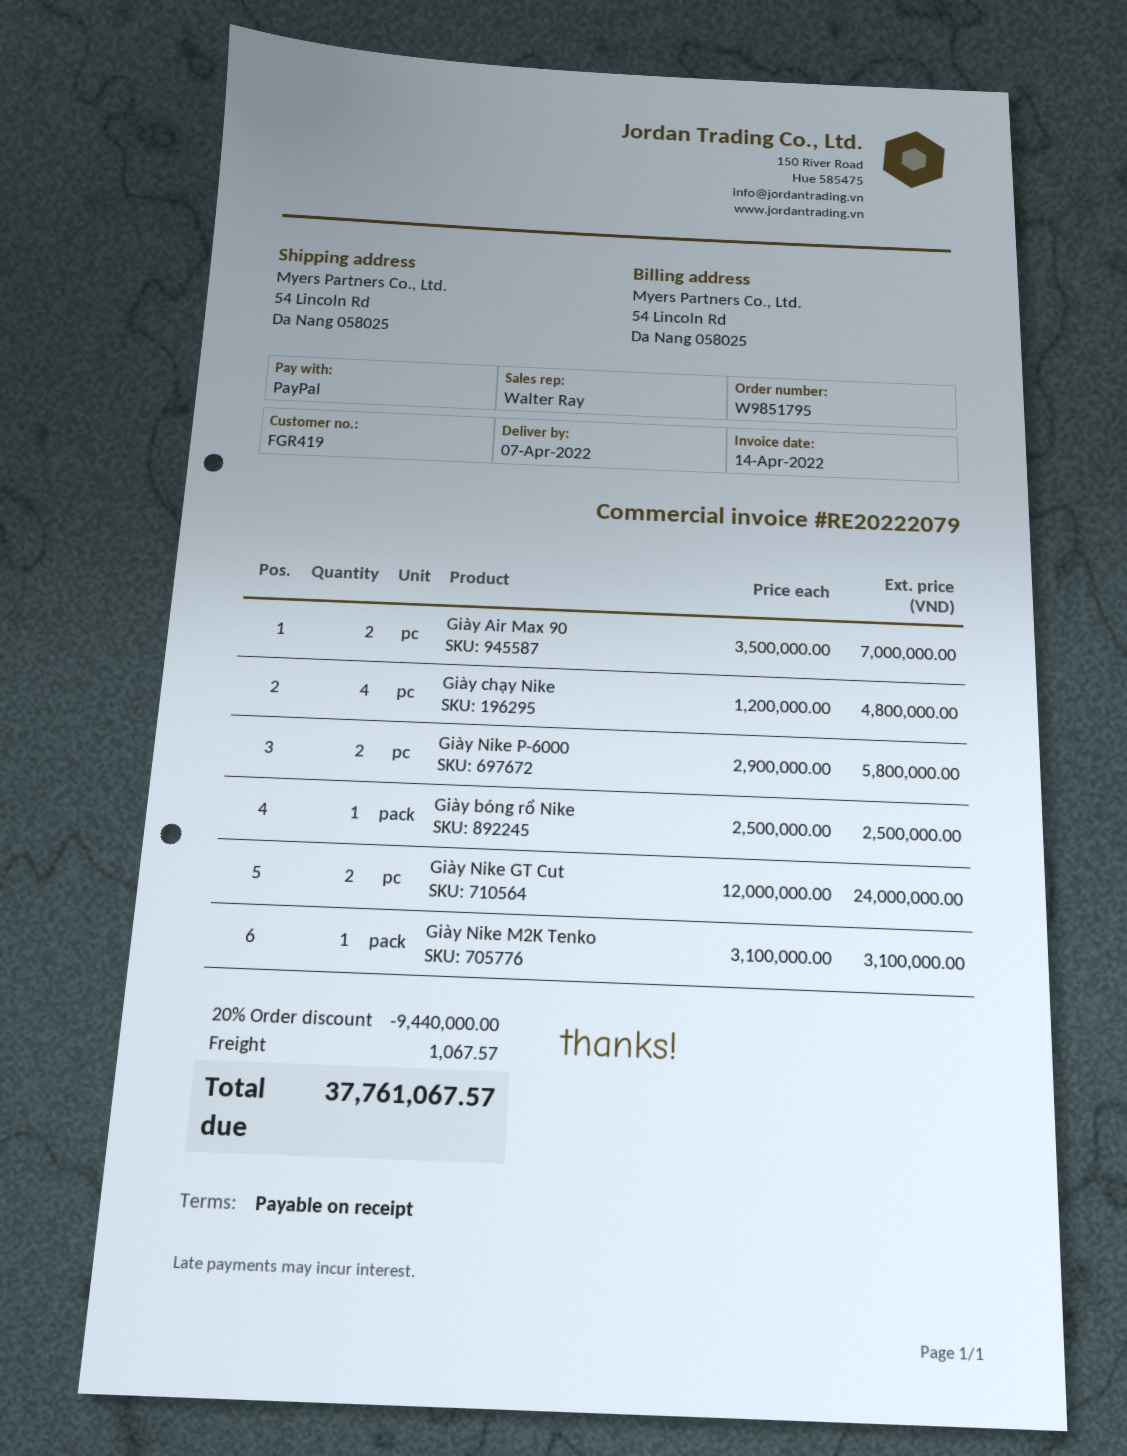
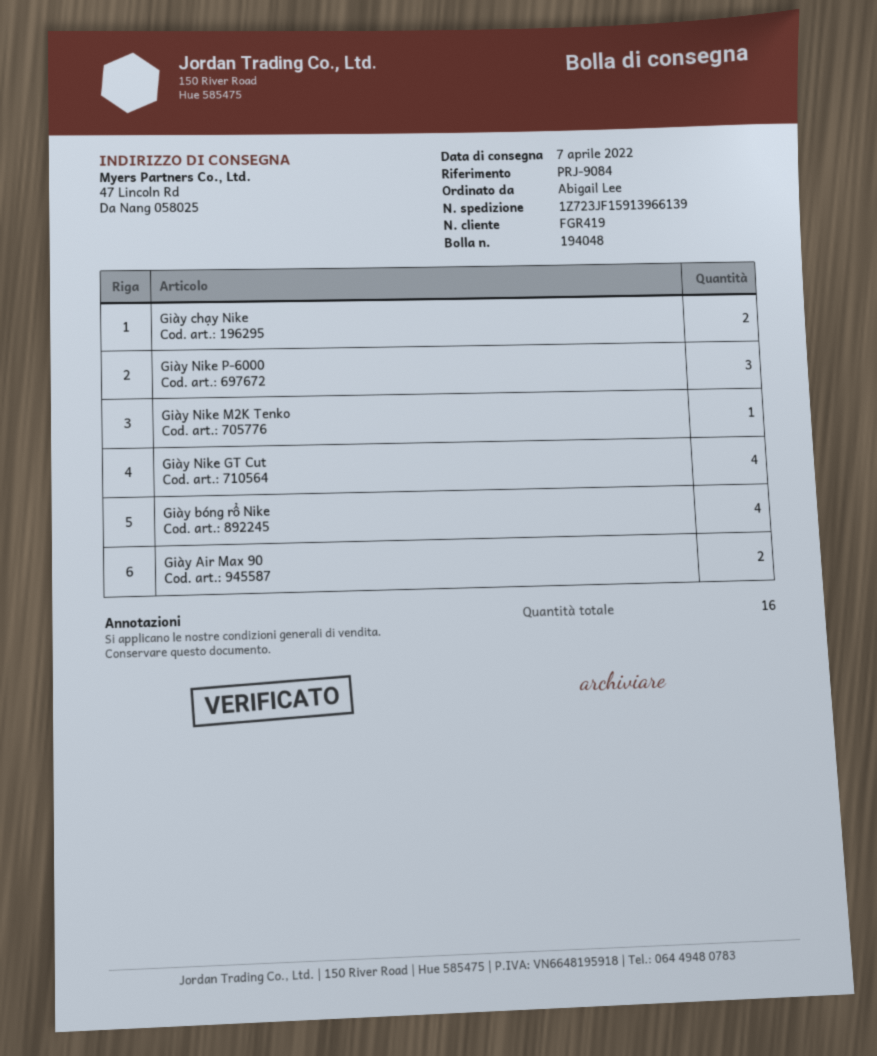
ship to: 54 Lincoln Rd, Da Nang 058025 -> 47 Lincoln Rd, Da Nang 058025
Giày chạy Nike: 4 -> 2
Giày Nike P-6000: 2 -> 3
Giày bóng rổ Nike: 1 -> 4
Giày Nike GT Cut: 2 -> 4

